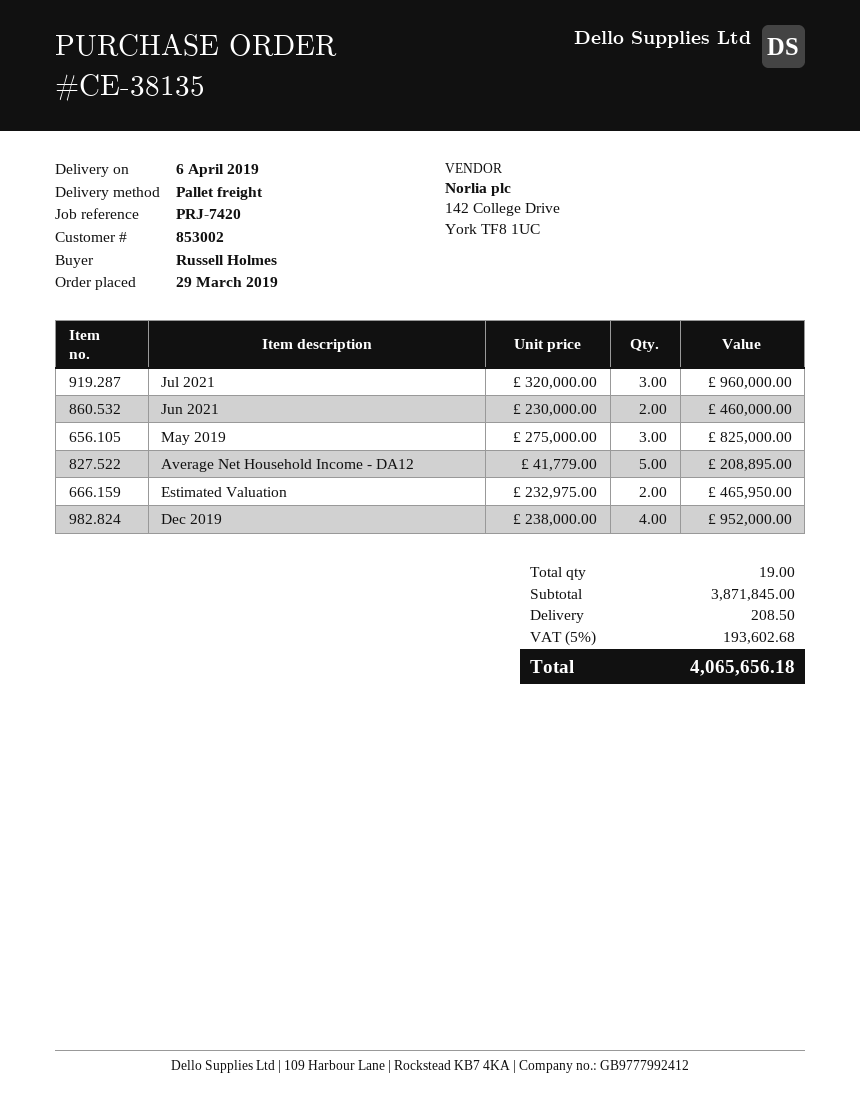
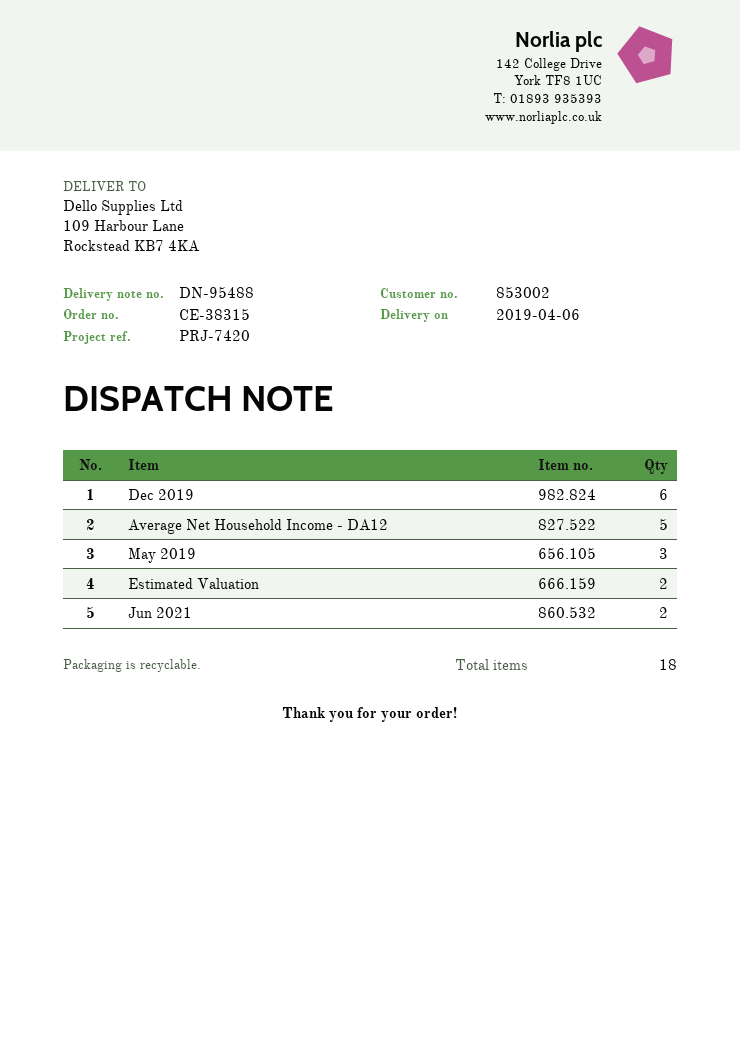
order number: CE-38135 -> CE-38315
Jul 2021: 3 -> none
Dec 2019: 4 -> 6
total quantity: 19 -> 18

